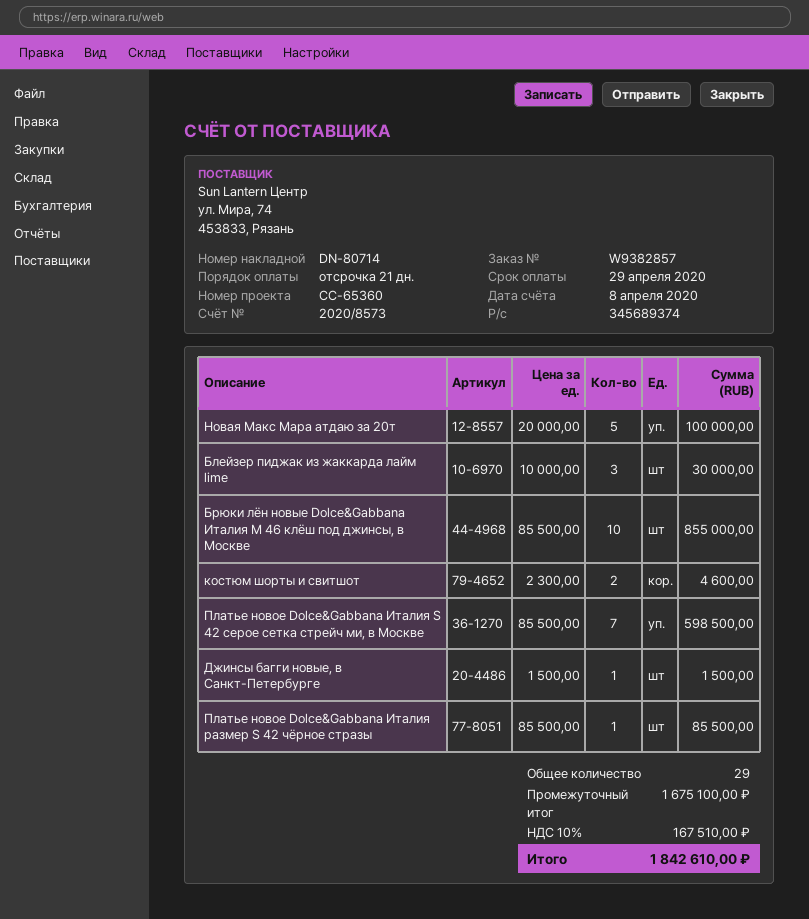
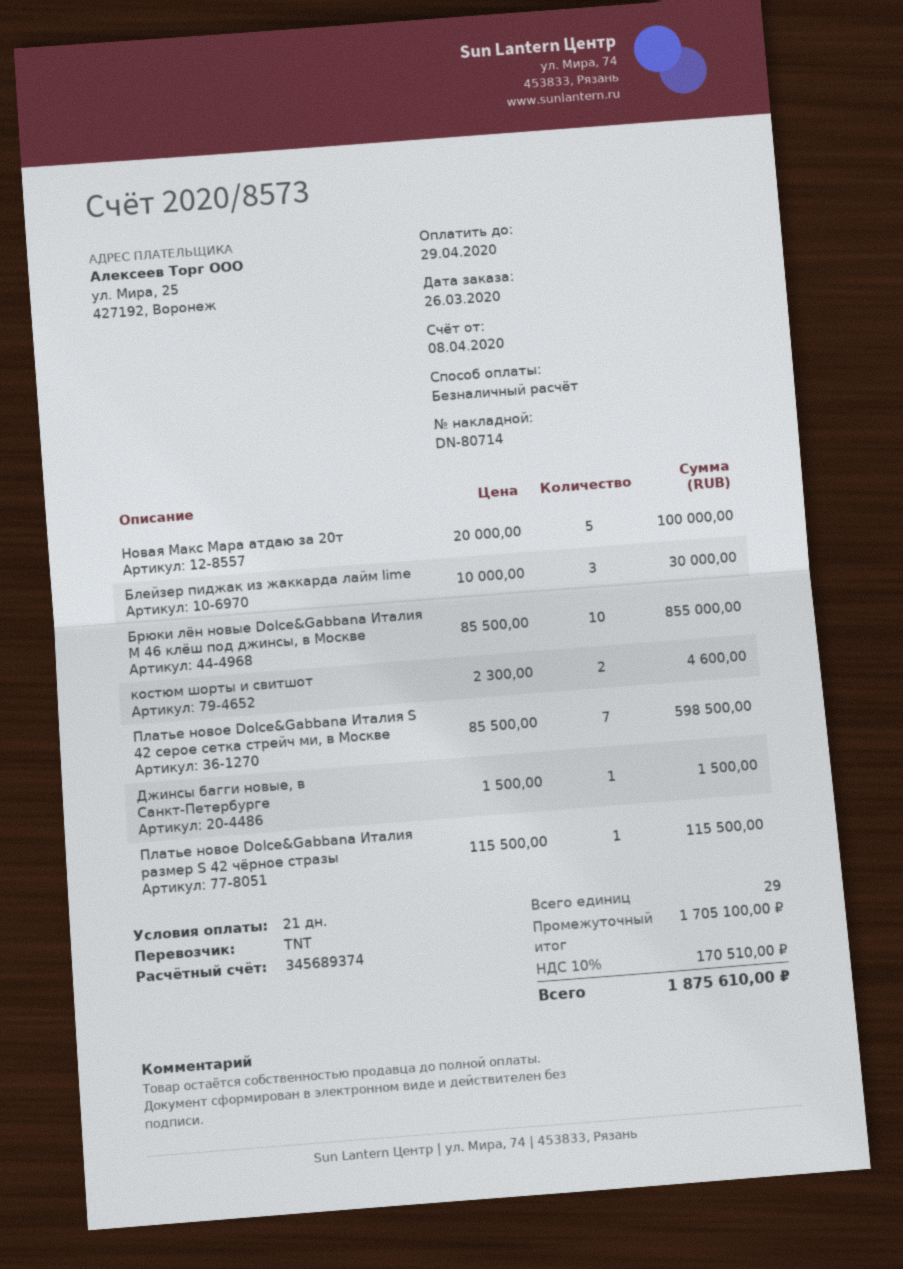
Платье новое Dolce&Gabbana Италия размер S 42 чёрное стразы: 1 x 85500.00 = 85500.00 -> 1 x 115500.00 = 115500.00
subtotal: 1675100.00 -> 1705100.00
tax: 10% = 167510.00 -> 10% = 170510.00
total: 1842610.00 -> 1875610.00

